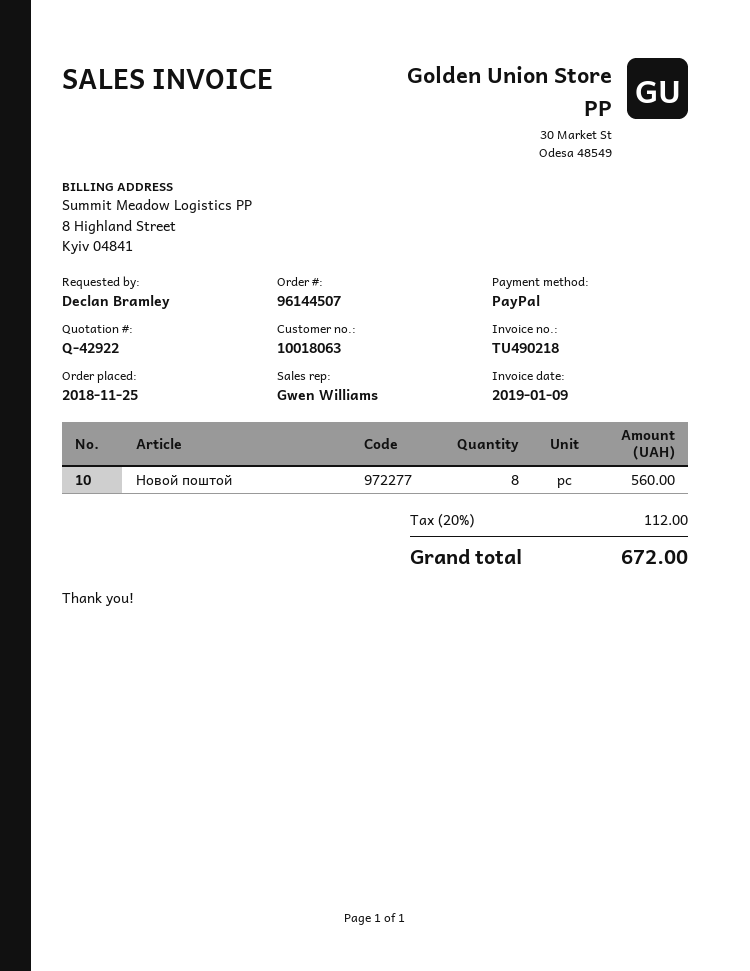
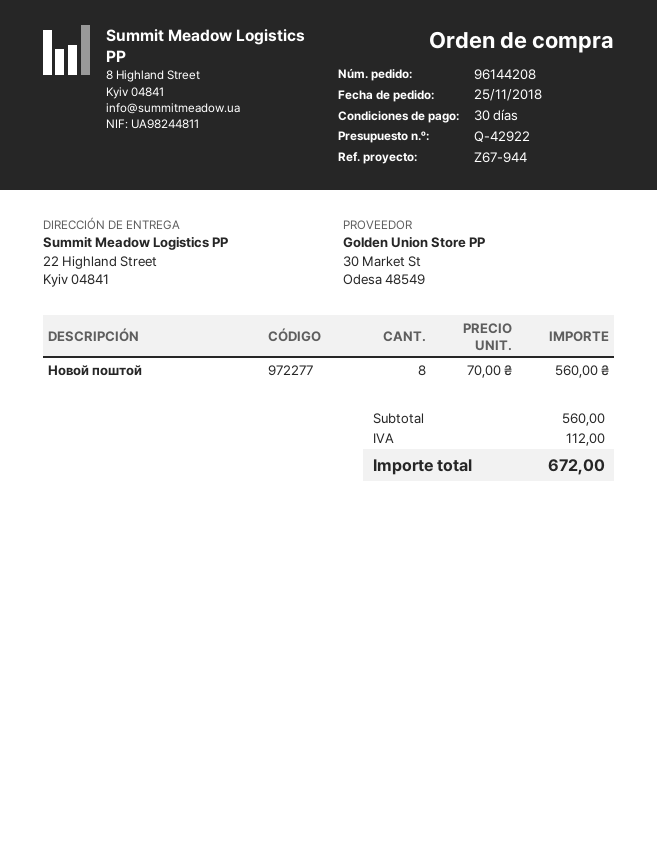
order number: 96144507 -> 96144208

